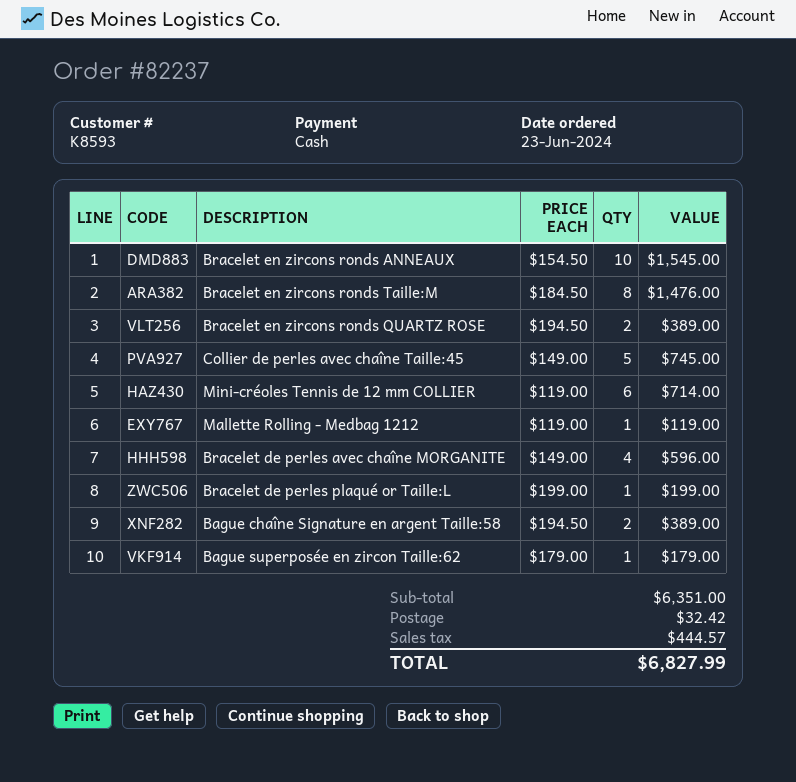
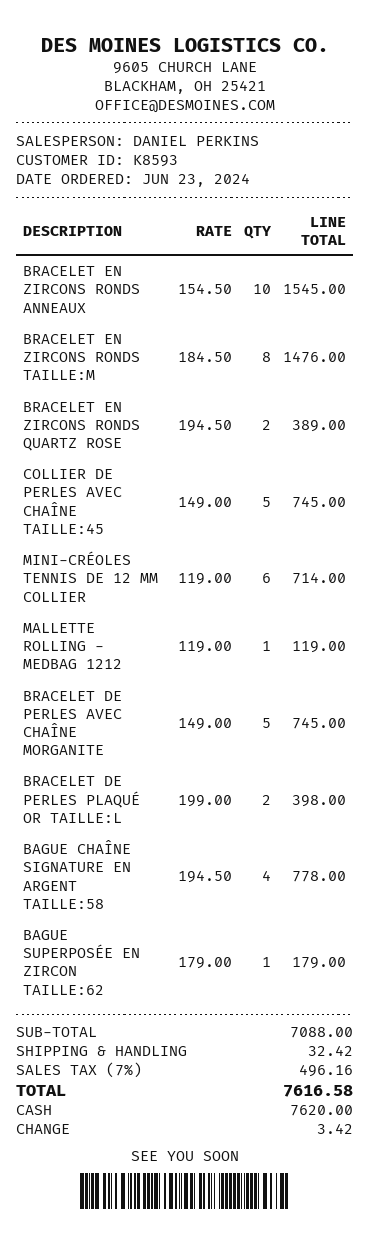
Bracelet de perles avec chaîne MORGANITE: 4 x 149.00 = 596.00 -> 5 x 149.00 = 745.00
Bracelet de perles plaqué or Taille:L: 1 x 199.00 = 199.00 -> 2 x 199.00 = 398.00
Bague chaîne Signature en argent Taille:58: 2 x 194.50 = 389.00 -> 4 x 194.50 = 778.00
subtotal: 6351.00 -> 7088.00
tax: 444.57 -> 496.16
total: 6827.99 -> 7616.58

